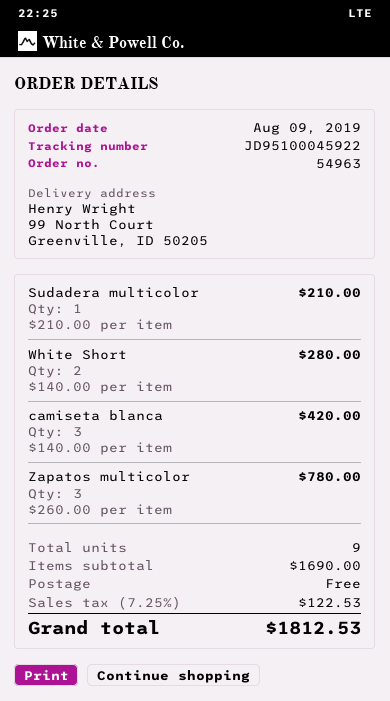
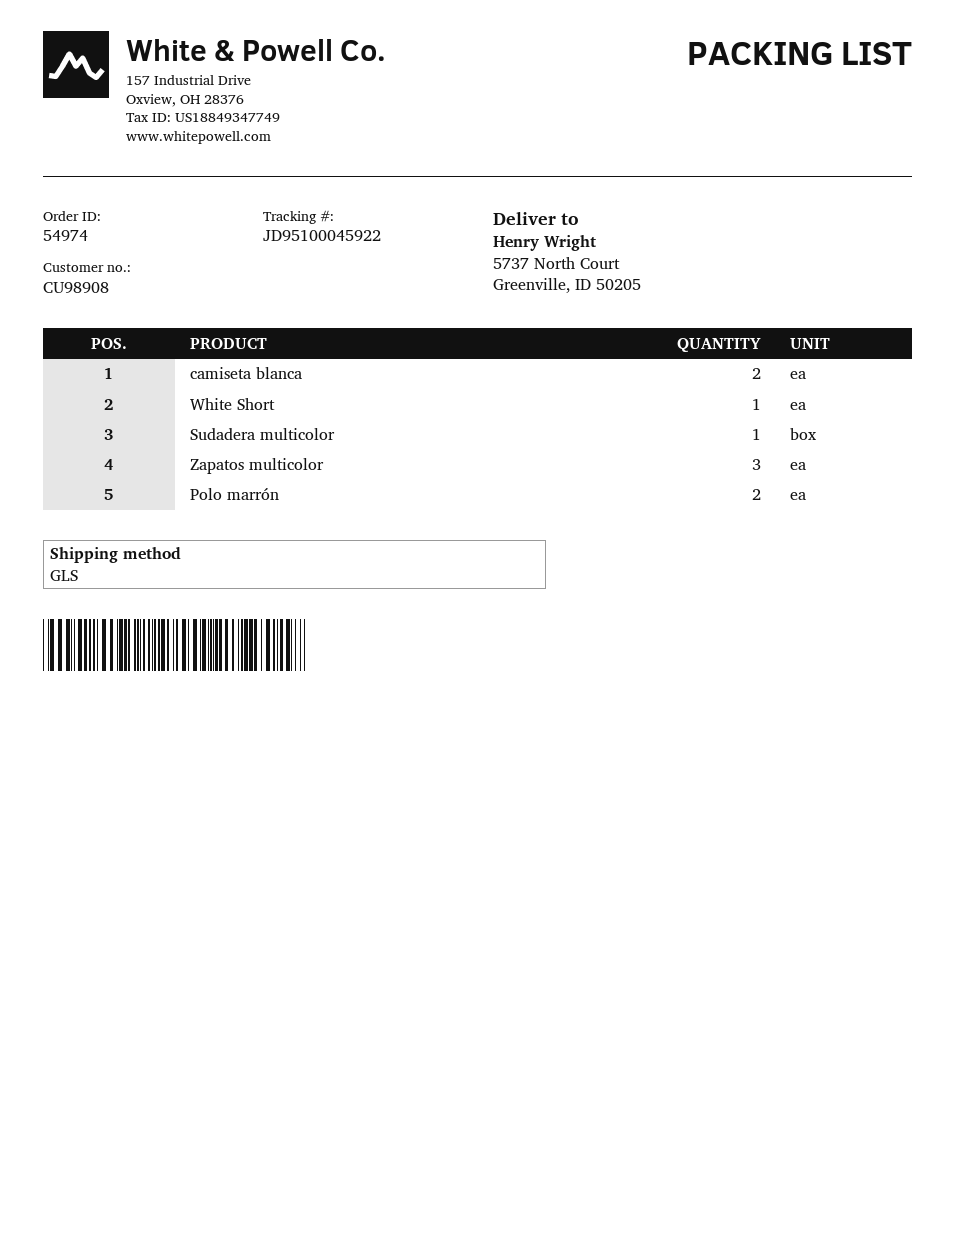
order number: 54963 -> 54974
ship to: 99 North Court, Greenville, ID 50205 -> 5737 North Court, Greenville, ID 50205
White Short: 2 -> 1
camiseta blanca: 3 -> 2
Polo marrón: none -> 2

